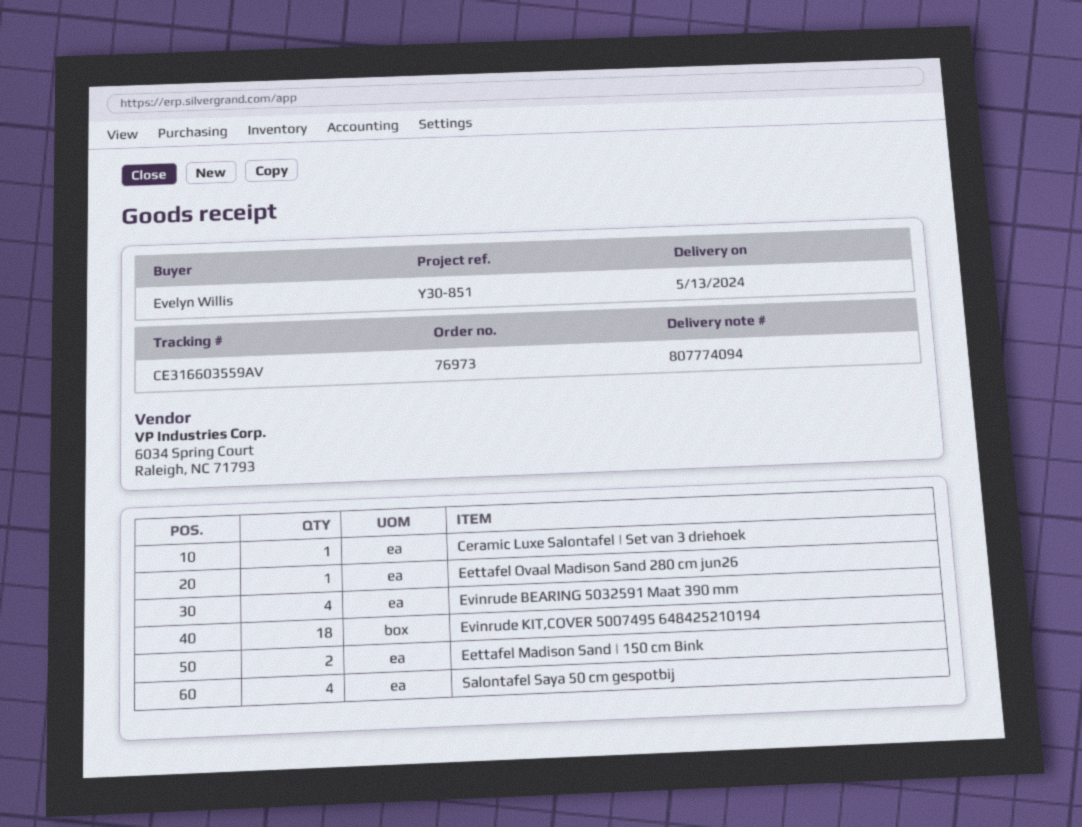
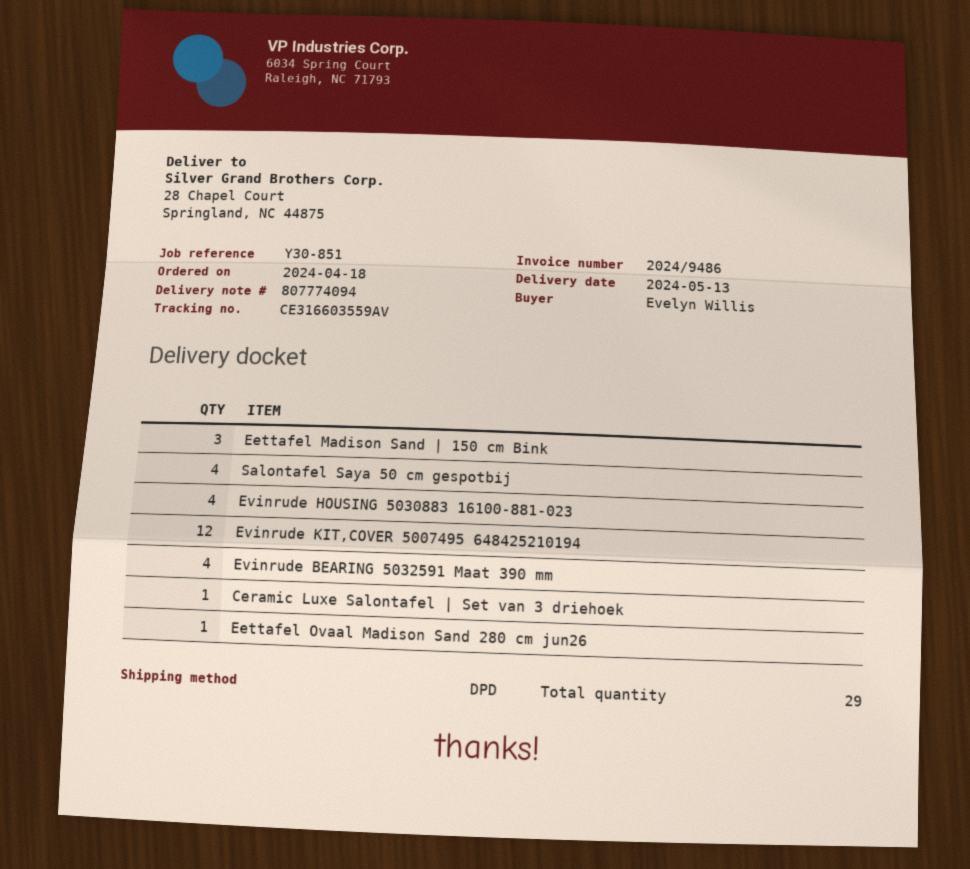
Evinrude KIT,COVER 5007495 648425210194: 18 -> 12
Eettafel Madison Sand | 150 cm Bink: 2 -> 3
Evinrude HOUSING 5030883 16100-881-023: none -> 4

